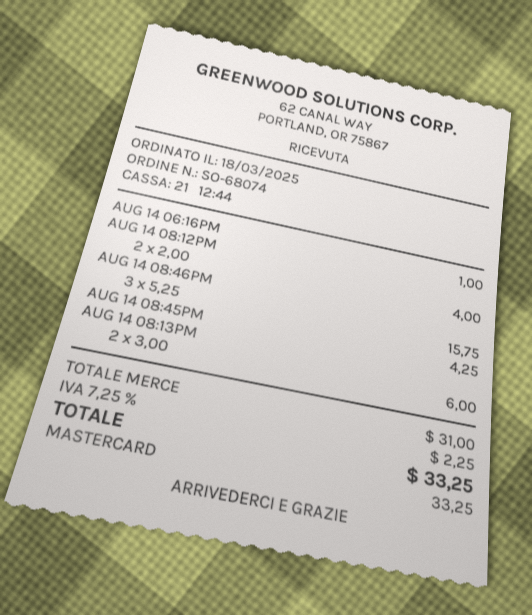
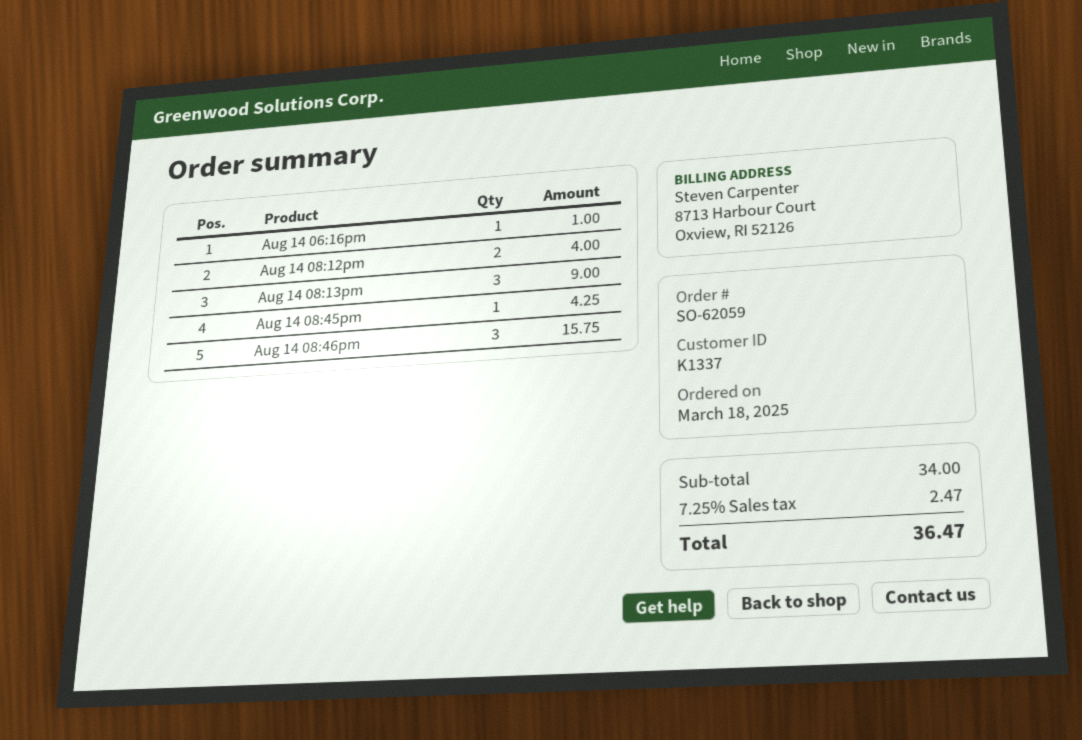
order number: SO-68074 -> SO-62059
AUG 14 08:13PM: 2 for 6.00 -> 3 for 9.00
subtotal: 31.00 -> 34.00
tax: 7.25% = 2.25 -> 7.25% = 2.47
total: 33.25 -> 36.47

